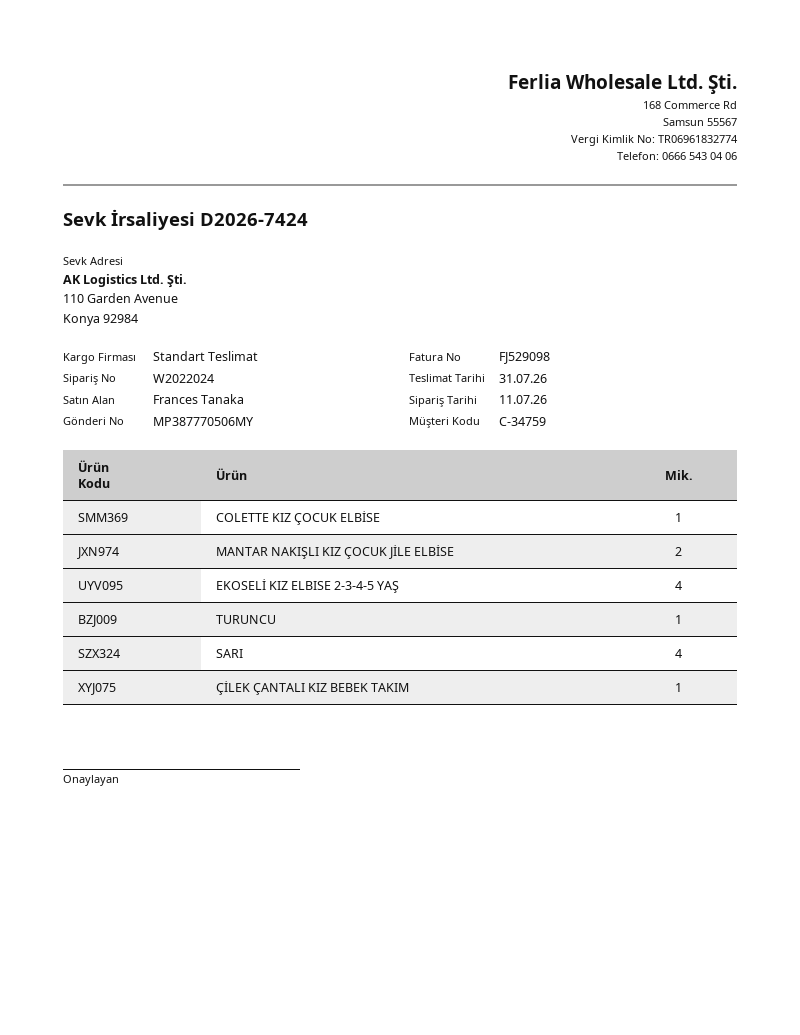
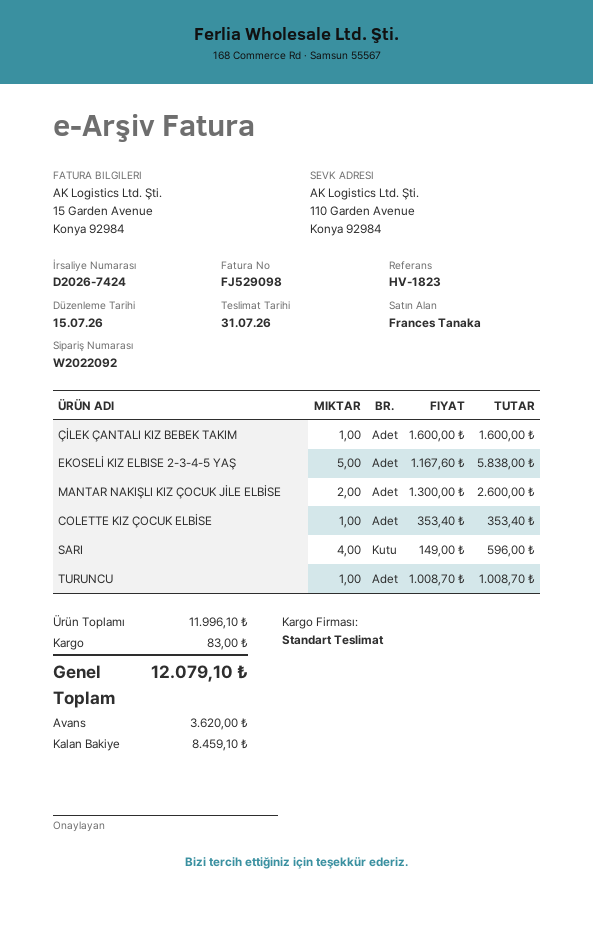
order number: W2022024 -> W2022092
EKOSELİ KIZ ELBISE 2-3-4-5 YAŞ: 4 -> 5

